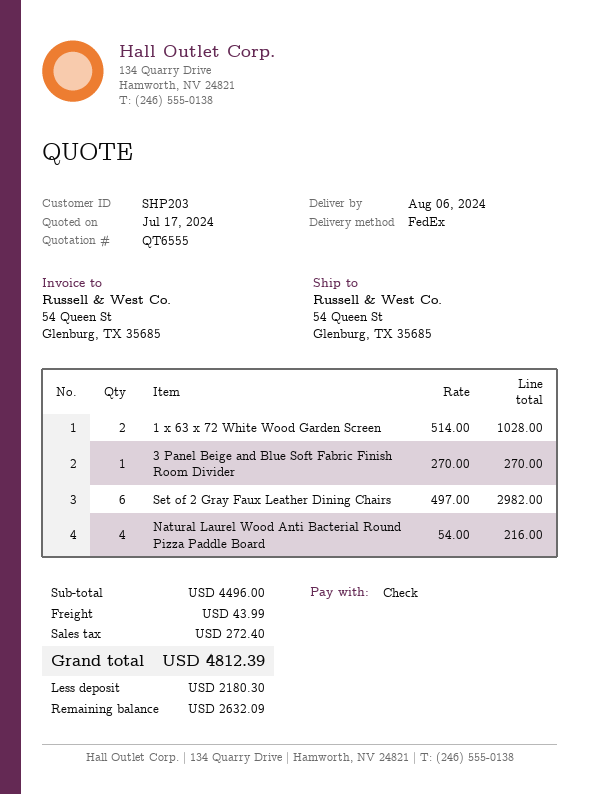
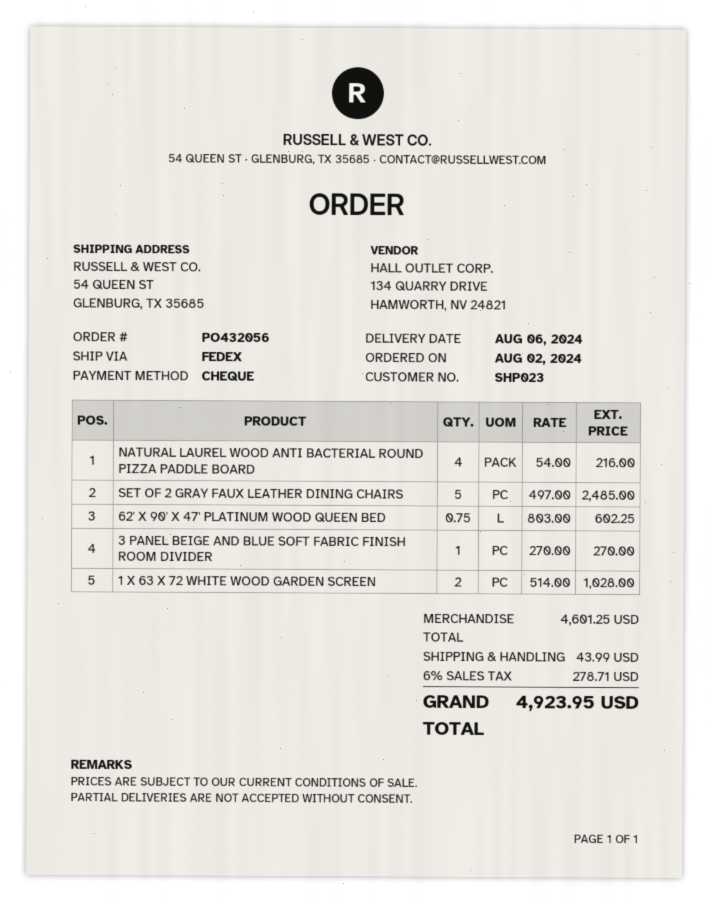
customer number: SHP203 -> SHP023
Set of 2 Gray Faux Leather Dining Chairs: 6 x 497.00 = 2982.00 -> 5 x 497.00 = 2485.00
62' X 90' X 47' PLATINUM WOOD QUEEN BED: none -> 0.75 x 803.00 = 602.25
subtotal: 4496.00 -> 4601.25
tax: 272.40 -> 278.71
total: 4812.39 -> 4923.95

